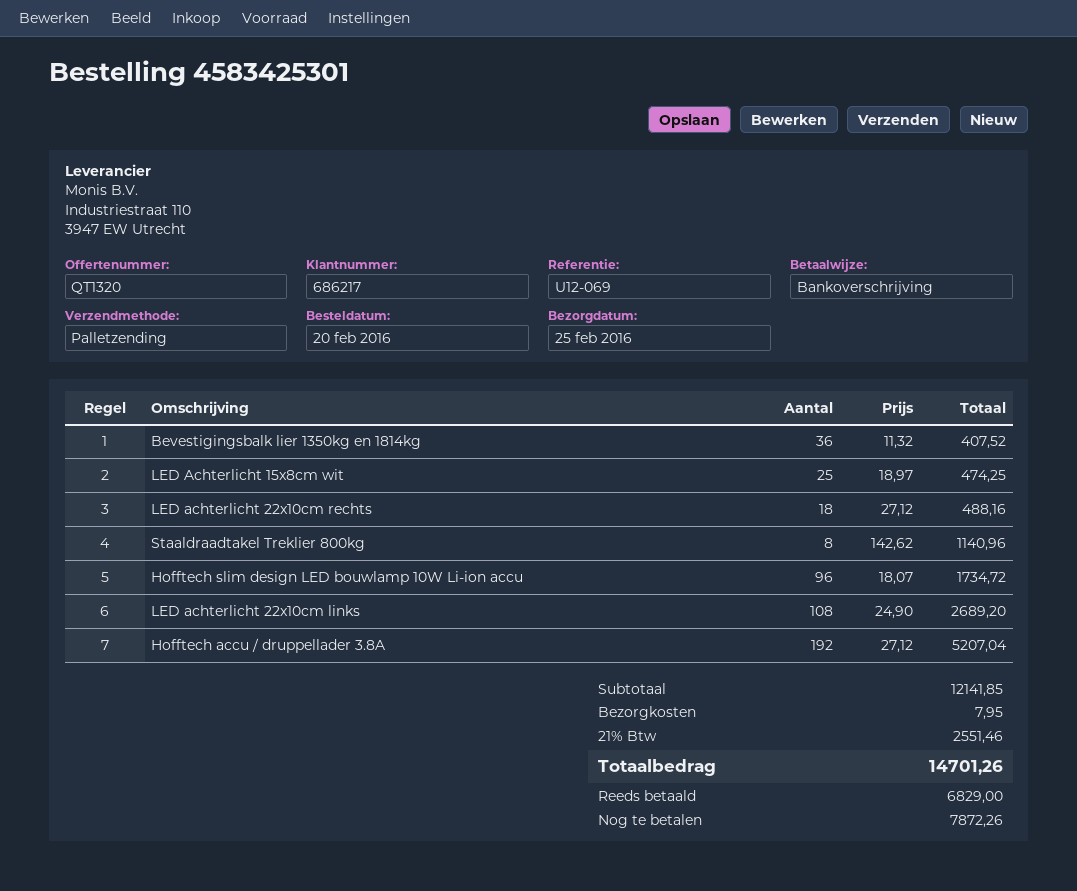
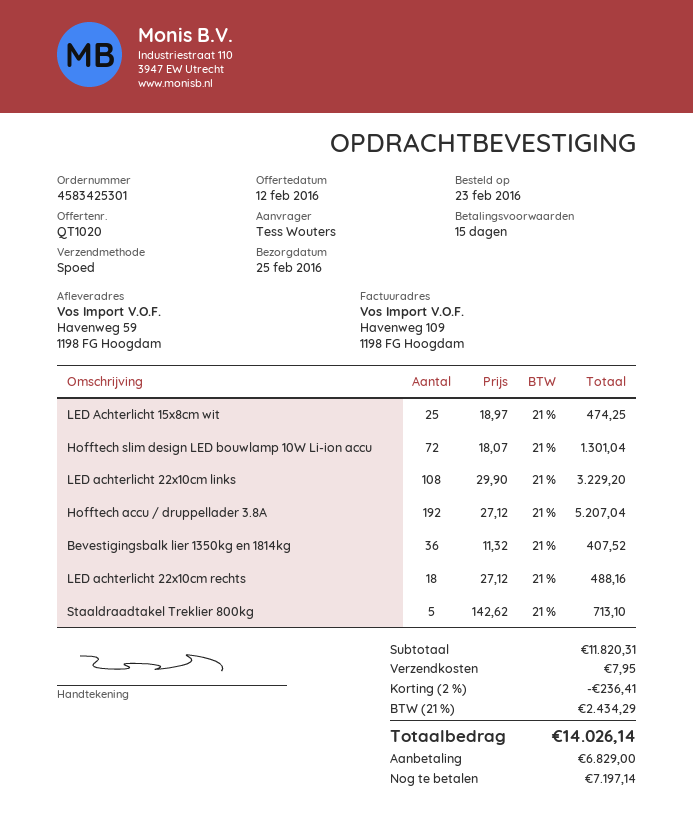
quote number: QT1320 -> QT1020
order date: 2016-02-20 -> 2016-02-23
shipping method: pallet freight -> express
Staaldraadtakel Treklier 800kg: 8 x 142.62 = 1140.96 -> 5 x 142.62 = 713.10
Hofftech slim design LED bouwlamp 10W Li-ion accu: 96 x 18.07 = 1734.72 -> 72 x 18.07 = 1301.04
LED achterlicht 22x10cm links: 108 x 24.90 = 2689.20 -> 108 x 29.90 = 3229.20
subtotal: 12141.85 -> 11820.31
discount: none -> 2% = 236.41
tax: 21% = 2551.46 -> 21% = 2434.29
total: 14701.26 -> 14026.14
balance: 7872.26 -> 7197.14

